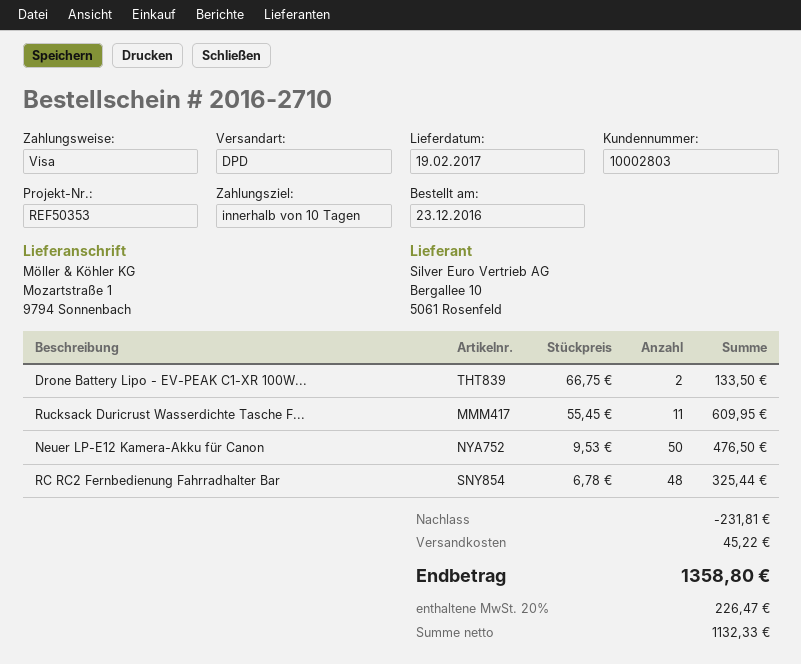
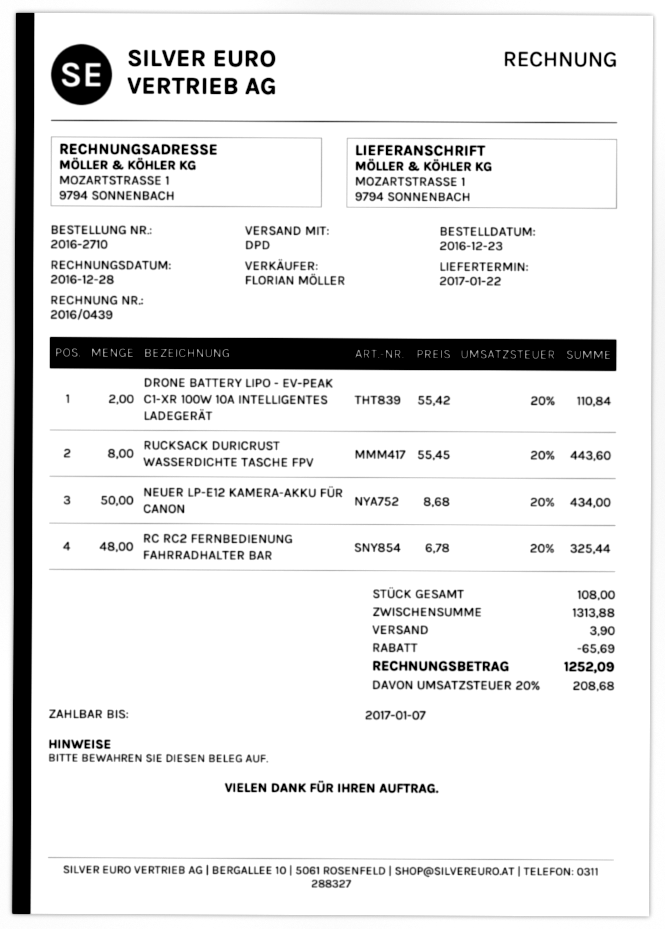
delivery date: 2017-02-19 -> 2017-01-22
Drone Battery Lipo - EV-PEAK C1-XR 100W...: 2 x 66.75 = 133.50 -> 2 x 55.42 = 110.84
Rucksack Duricrust Wasserdichte Tasche F...: 11 x 55.45 = 609.95 -> 8 x 55.45 = 443.60
Neuer LP-E12 Kamera-Akku für Canon: 50 x 9.53 = 476.50 -> 50 x 8.68 = 434.00
discount: 231.81 -> 65.69
shipping: 45.22 -> 3.90
tax: 20% = 226.47 -> 20% = 208.68
total: 1358.80 -> 1252.09

